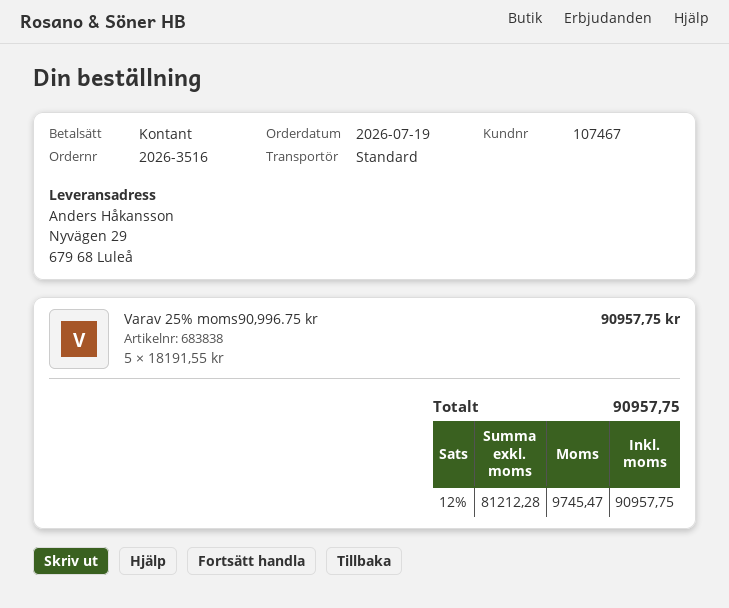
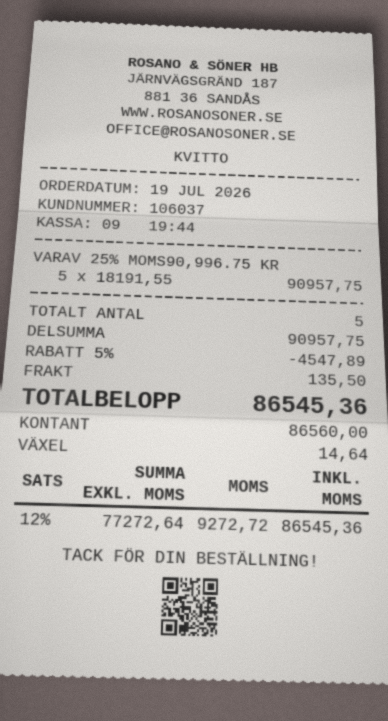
customer number: 107467 -> 106037
discount: none -> 5% = 4547.89
shipping: none -> 135.50
net: 81212.28 -> 77272.64
tax: 12% = 9745.47 -> 12% = 9272.72
total: 90957.75 -> 86545.36

